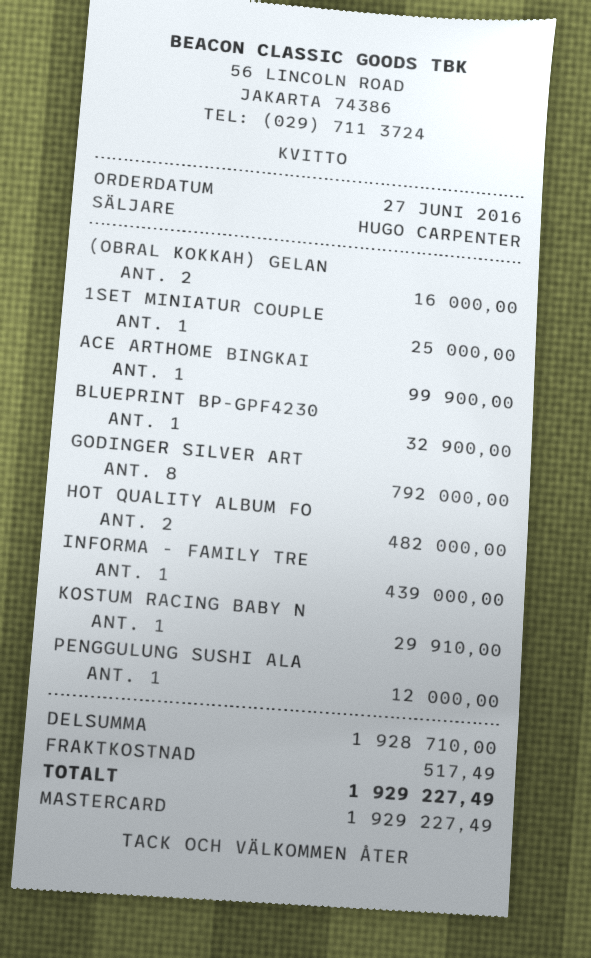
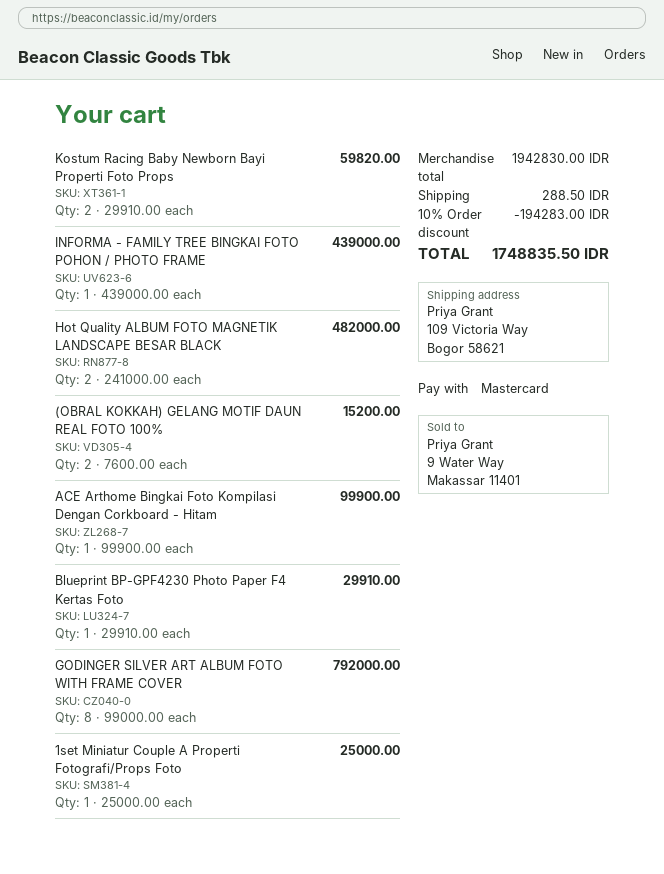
(OBRAL KOKKAH) GELAN: 2 for 16000.00 -> 2 for 15200.00
BLUEPRINT BP-GPF4230: 1 for 32900.00 -> 1 for 29910.00
KOSTUM RACING BABY N: 1 for 29910.00 -> 2 for 59820.00
PENGGULUNG SUSHI ALA: 1 for 12000.00 -> none
subtotal: 1928710.00 -> 1942830.00
discount: none -> 10% = 194283.00
shipping: 517.49 -> 288.50
total: 1929227.49 -> 1748835.50

